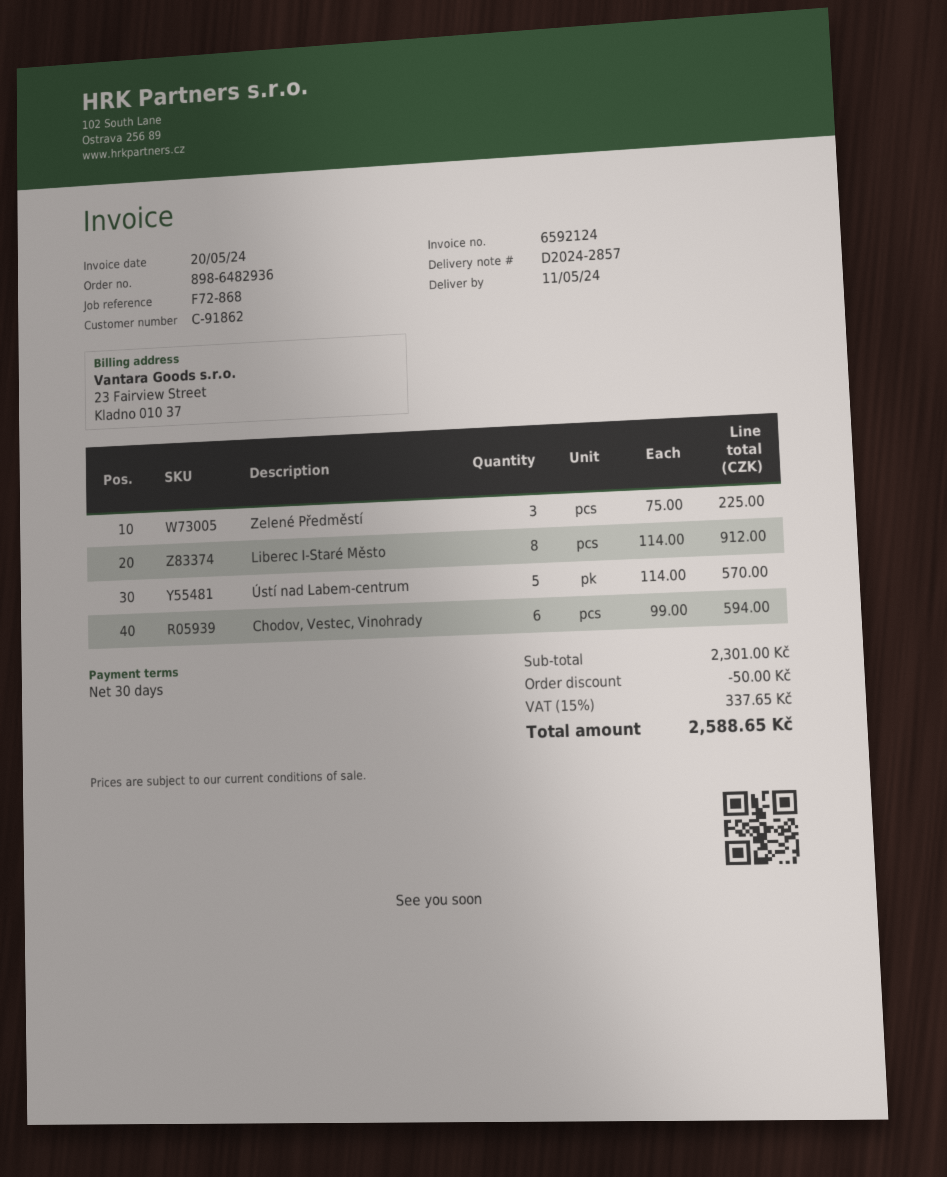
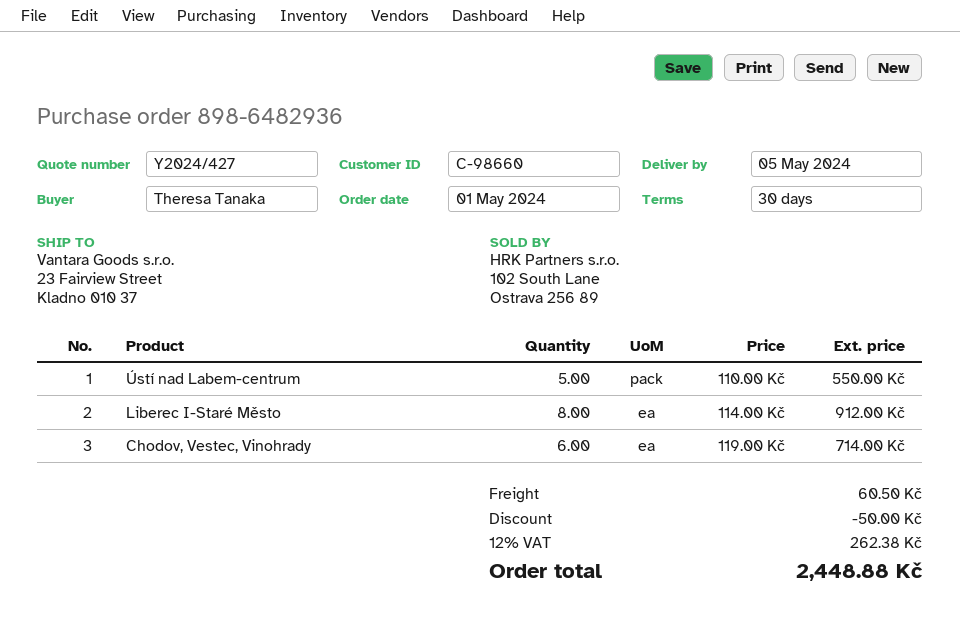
delivery date: 2024-05-11 -> 2024-05-05
customer number: C-91862 -> C-98660
Zelené Předměstí: 3 x 75.00 = 225.00 -> none
Ústí nad Labem-centrum: 5 x 114.00 = 570.00 -> 5 x 110.00 = 550.00
Chodov, Vestec, Vinohrady: 6 x 99.00 = 594.00 -> 6 x 119.00 = 714.00
shipping: none -> 60.50
tax: 15% = 337.65 -> 12% = 262.38
total: 2588.65 -> 2448.88

